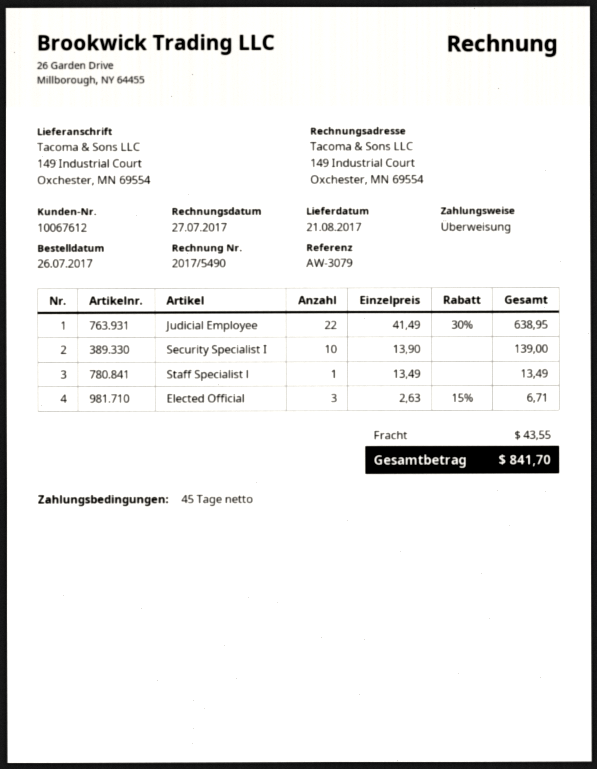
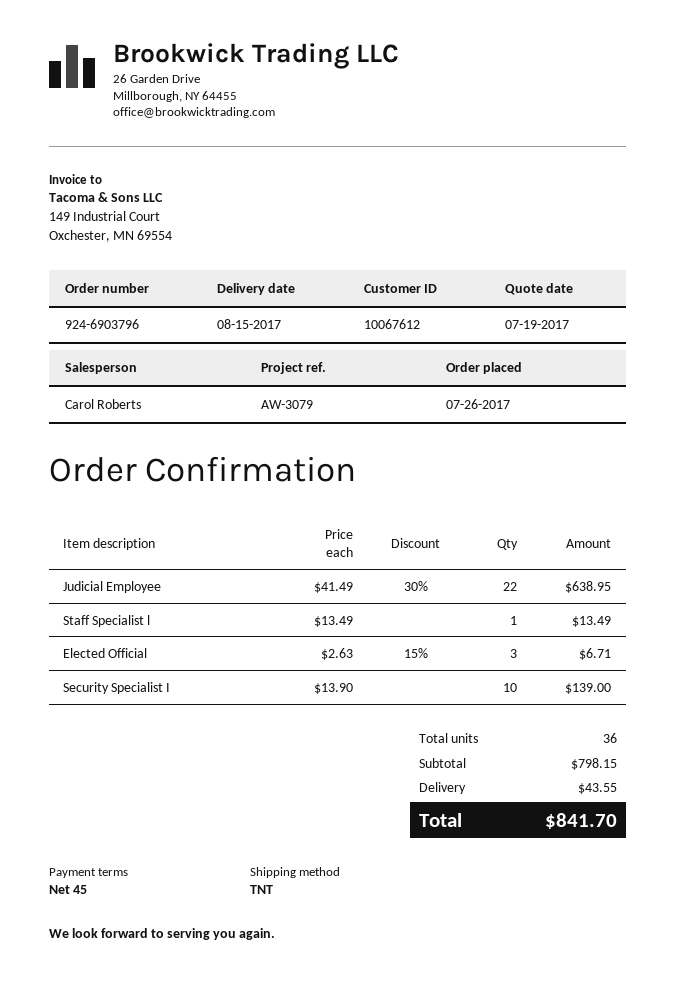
delivery date: 2017-08-21 -> 2017-08-15

